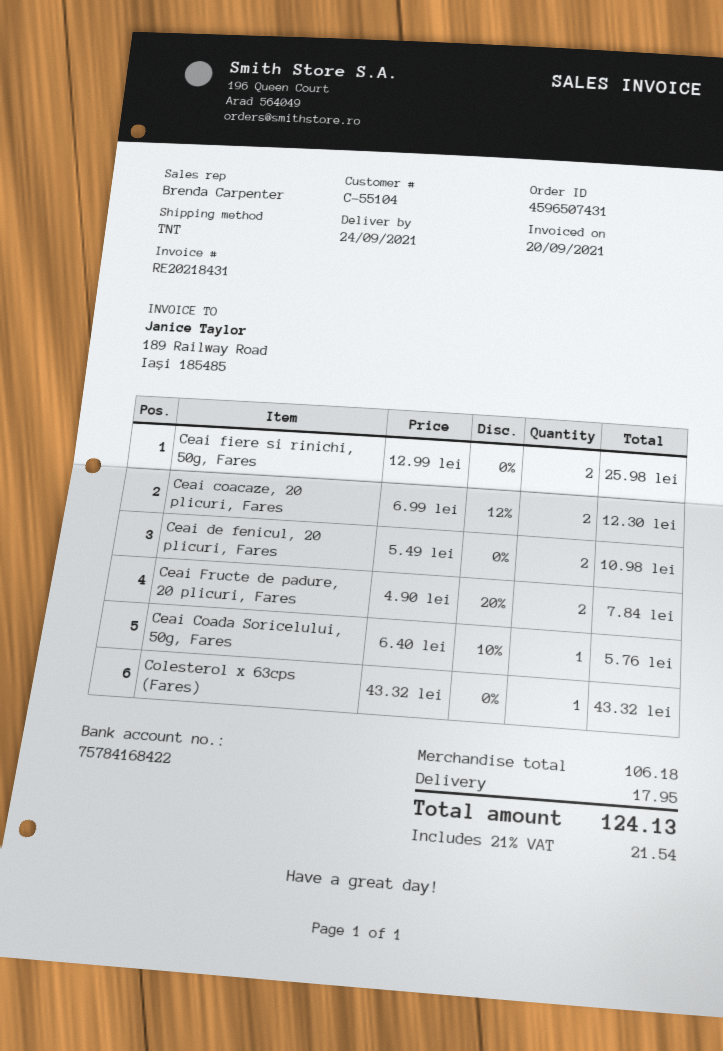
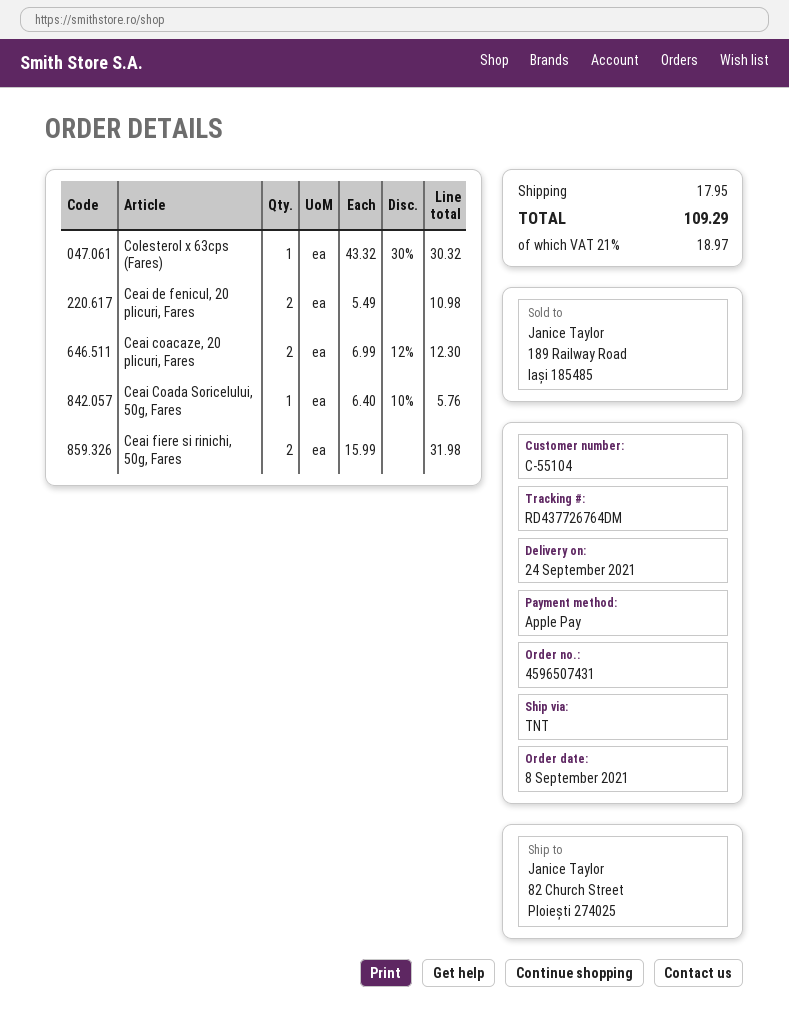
Ceai fiere si rinichi, 50g, Fares: 2 x 12.99 = 25.98 -> 2 x 15.99 = 31.98
Ceai Fructe de padure, 20 plicuri, Fares: 2 x 4.90 - 20% = 7.84 -> none
Colesterol x 63cps (Fares): 1 x 43.32 = 43.32 -> 1 x 43.32 - 30% = 30.32
tax: 21% = 21.54 -> 21% = 18.97
total: 124.13 -> 109.29

